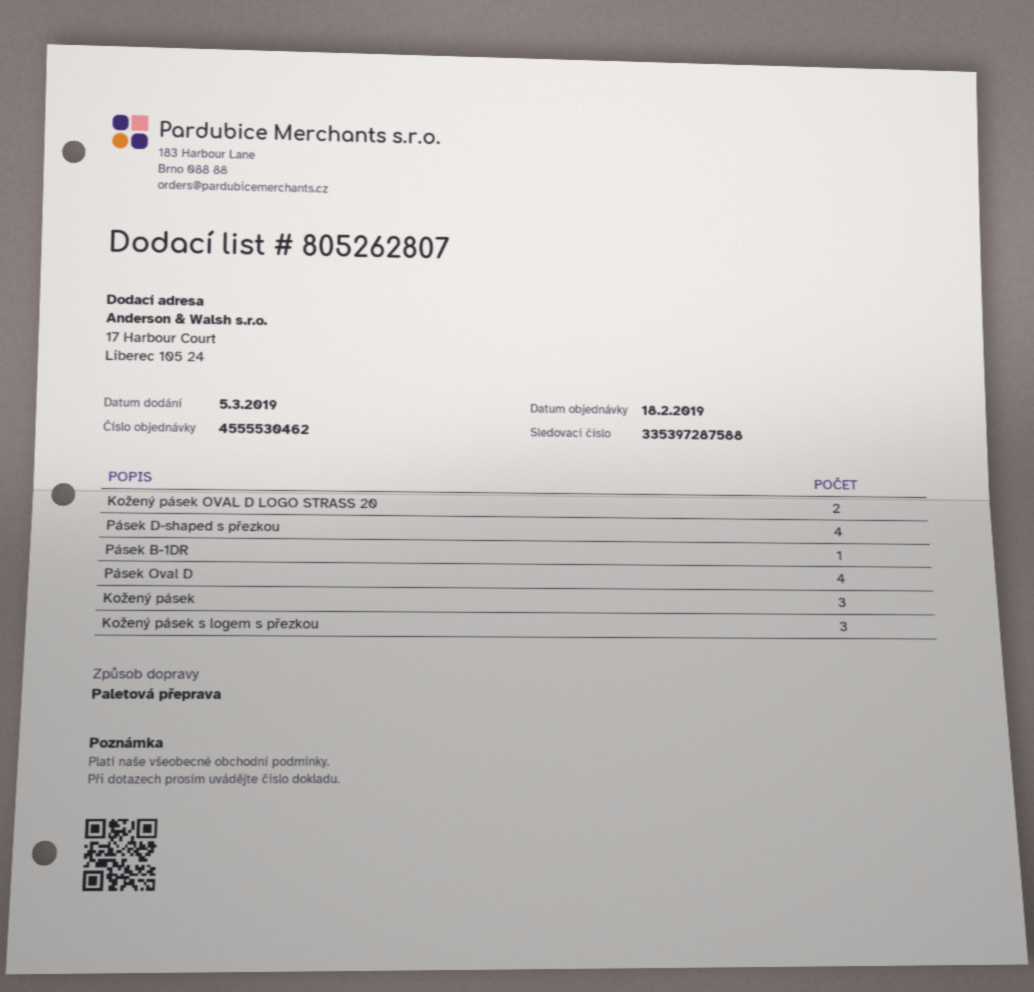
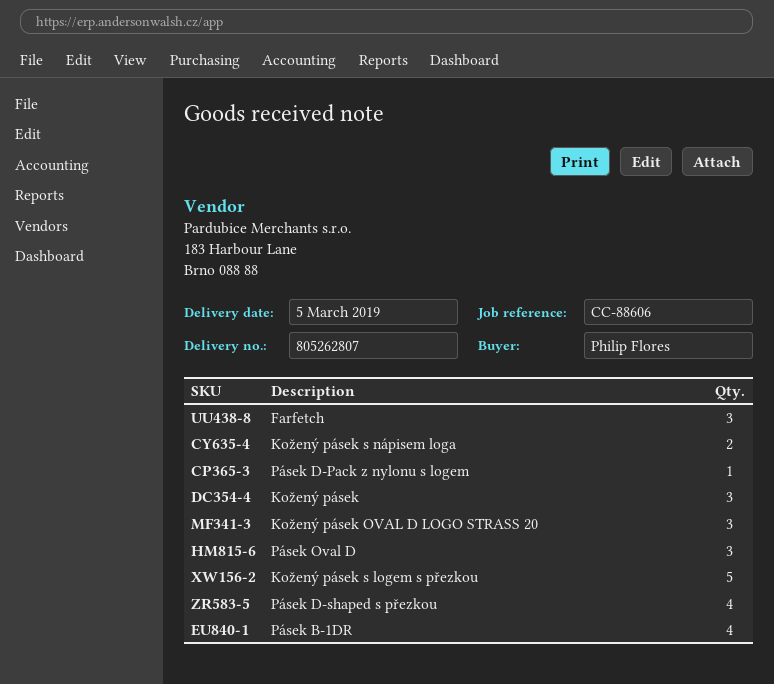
Kožený pásek OVAL D LOGO STRASS 20: 2 -> 3
Pásek B-1DR: 1 -> 4
Pásek Oval D: 4 -> 3
Kožený pásek s logem s přezkou: 3 -> 5
Farfetch: none -> 3
Kožený pásek s nápisem loga: none -> 2
Pásek D-Pack z nylonu s logem: none -> 1

